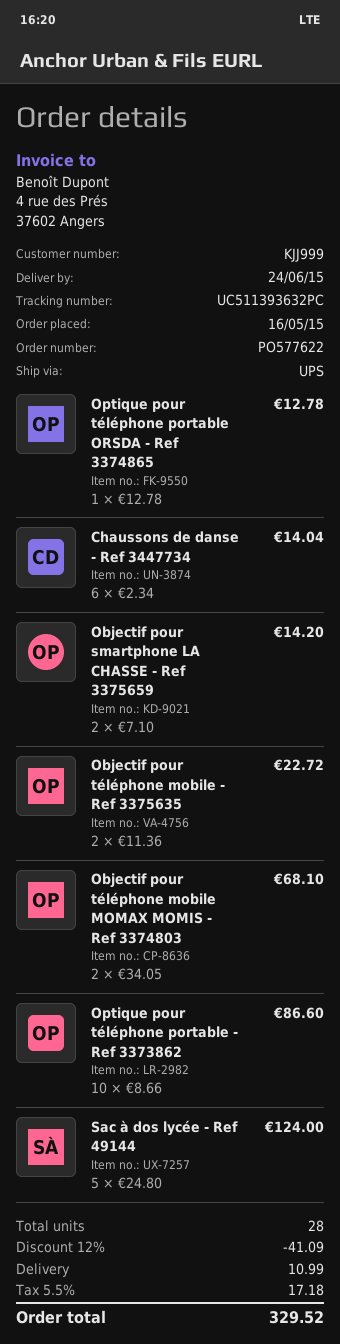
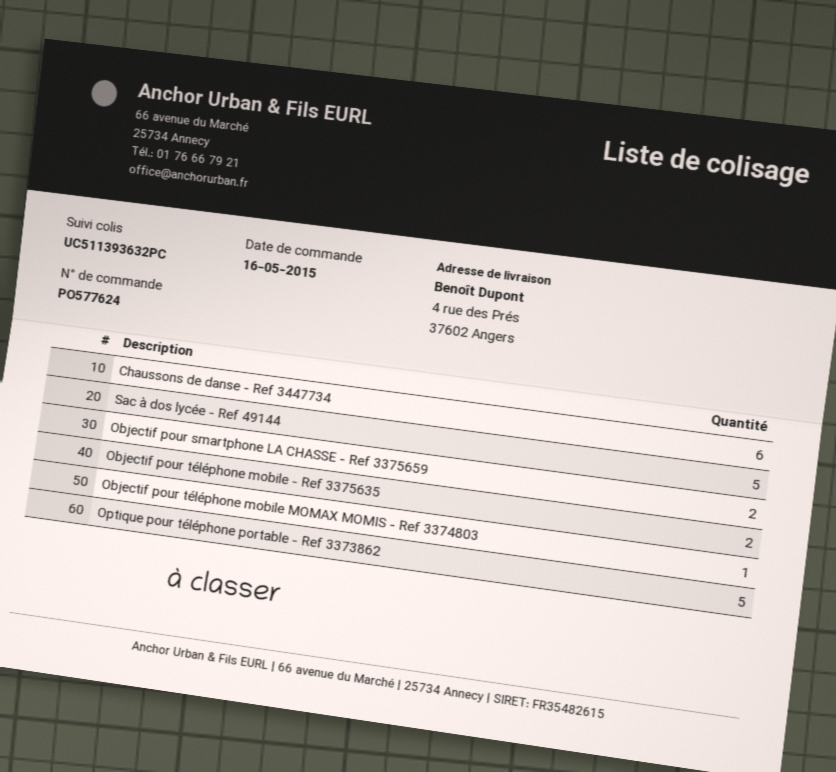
order number: PO577622 -> PO577624
Optique pour téléphone portable ORSDA - Ref 3374865: 1 -> none
Objectif pour téléphone mobile MOMAX MOMIS - Ref 3374803: 2 -> 1
Optique pour téléphone portable - Ref 3373862: 10 -> 5

